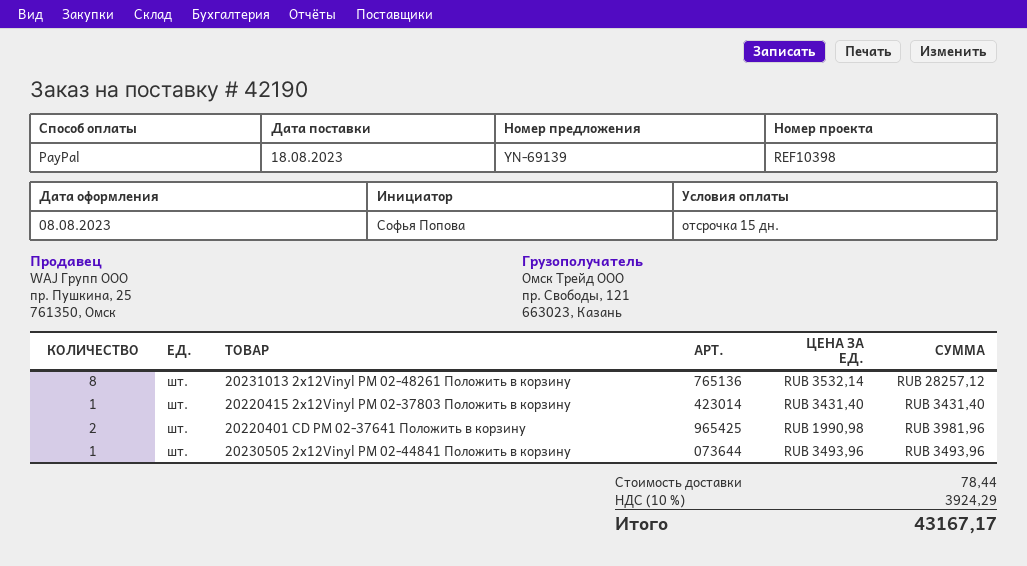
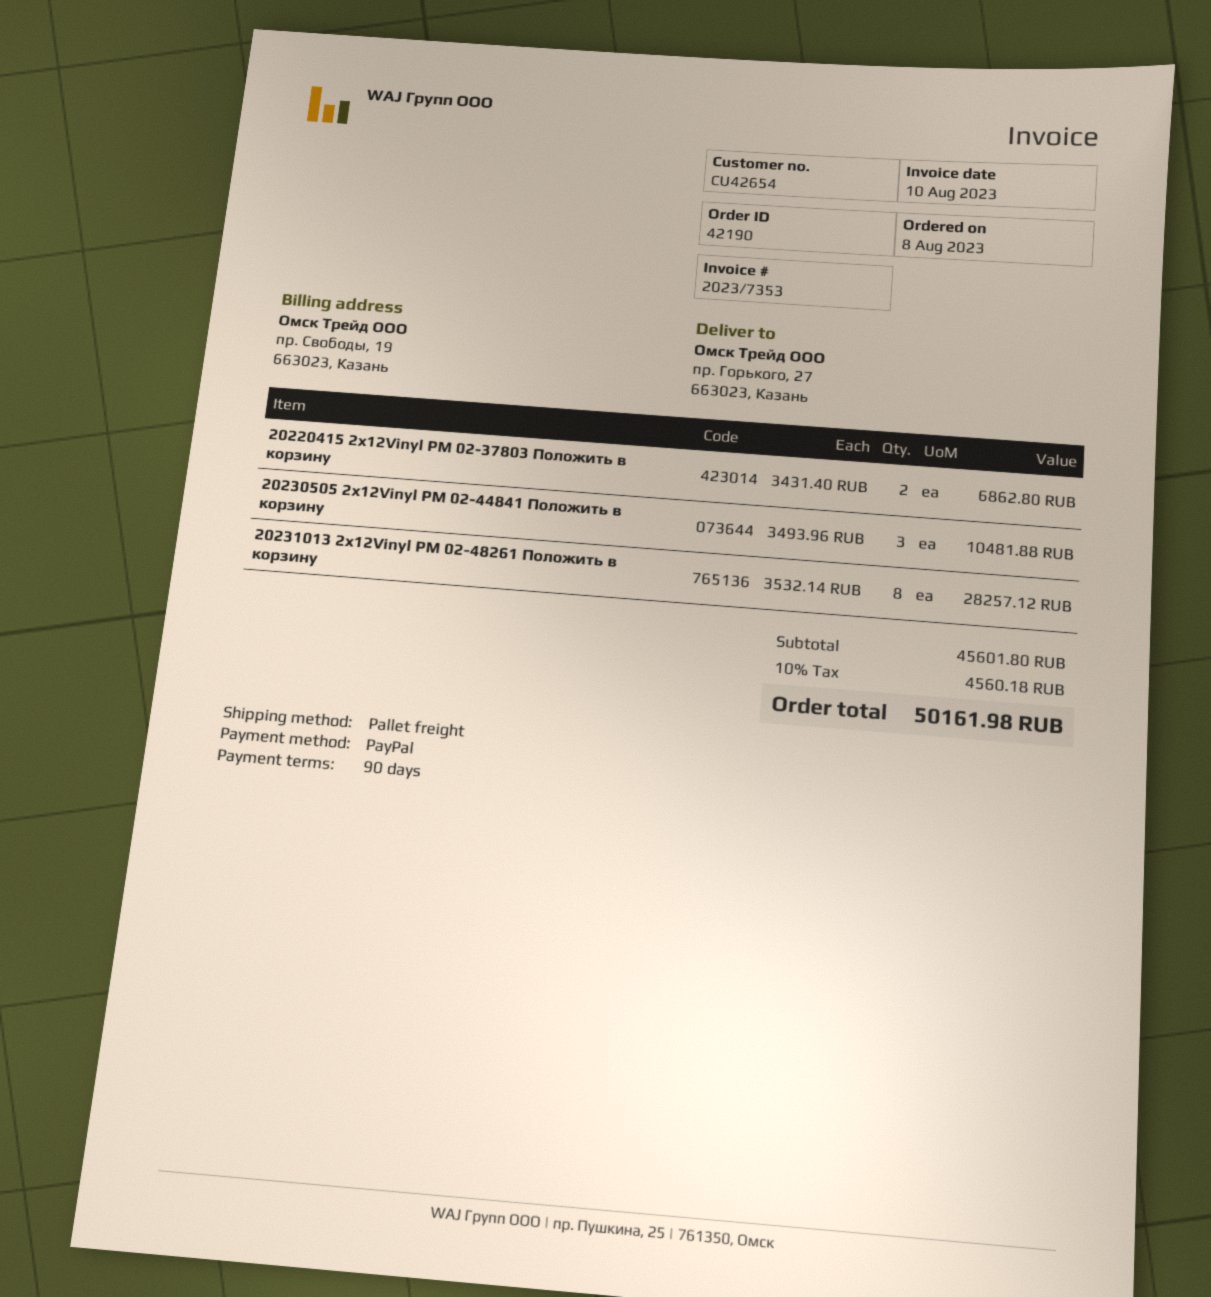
payment terms: 15 days -> 90 days
ship to: пр. Свободы, 121, 663023, Казань -> пр. Горького, 27, 663023, Казань
20220415 2x12Vinyl PM 02-37803 Положить в корзину: 1 x 3431.40 = 3431.40 -> 2 x 3431.40 = 6862.80
20220401 CD PM 02-37641 Положить в корзину: 2 x 1990.98 = 3981.96 -> none
20230505 2x12Vinyl PM 02-44841 Положить в корзину: 1 x 3493.96 = 3493.96 -> 3 x 3493.96 = 10481.88
shipping: 78.44 -> none
tax: 10% = 3924.29 -> 10% = 4560.18
total: 43167.17 -> 50161.98

